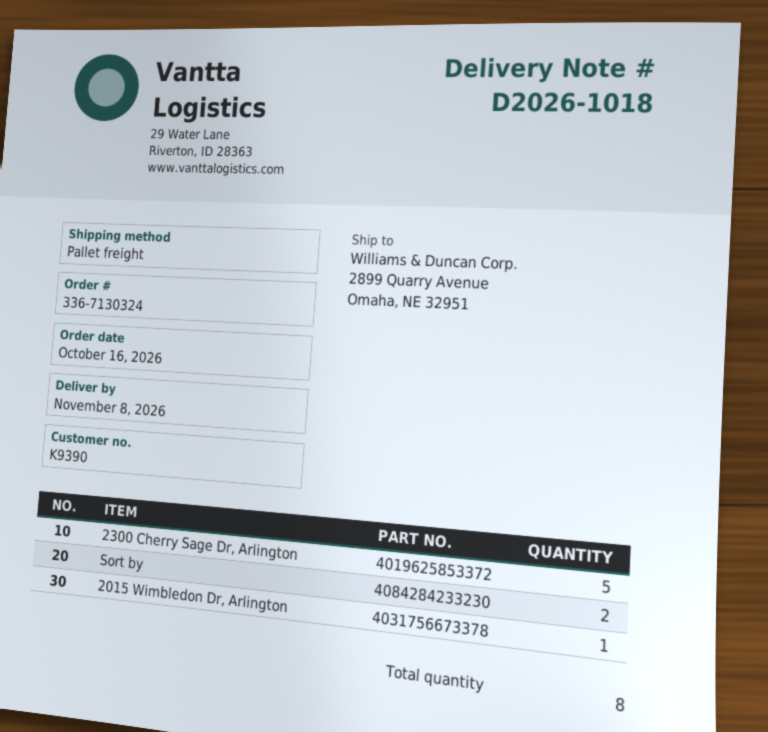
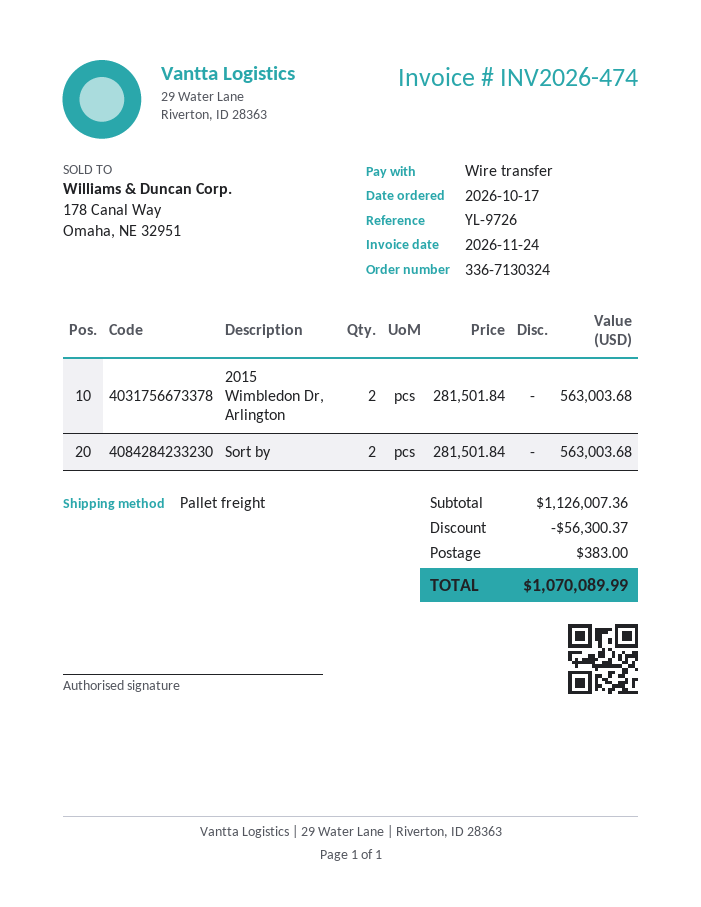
order date: 2026-10-16 -> 2026-10-17
2300 Cherry Sage Dr, Arlington: 5 -> none
2015 Wimbledon Dr, Arlington: 1 -> 2

